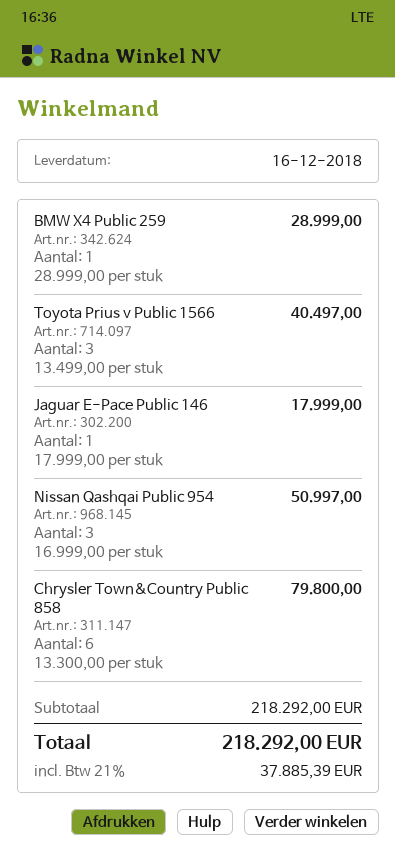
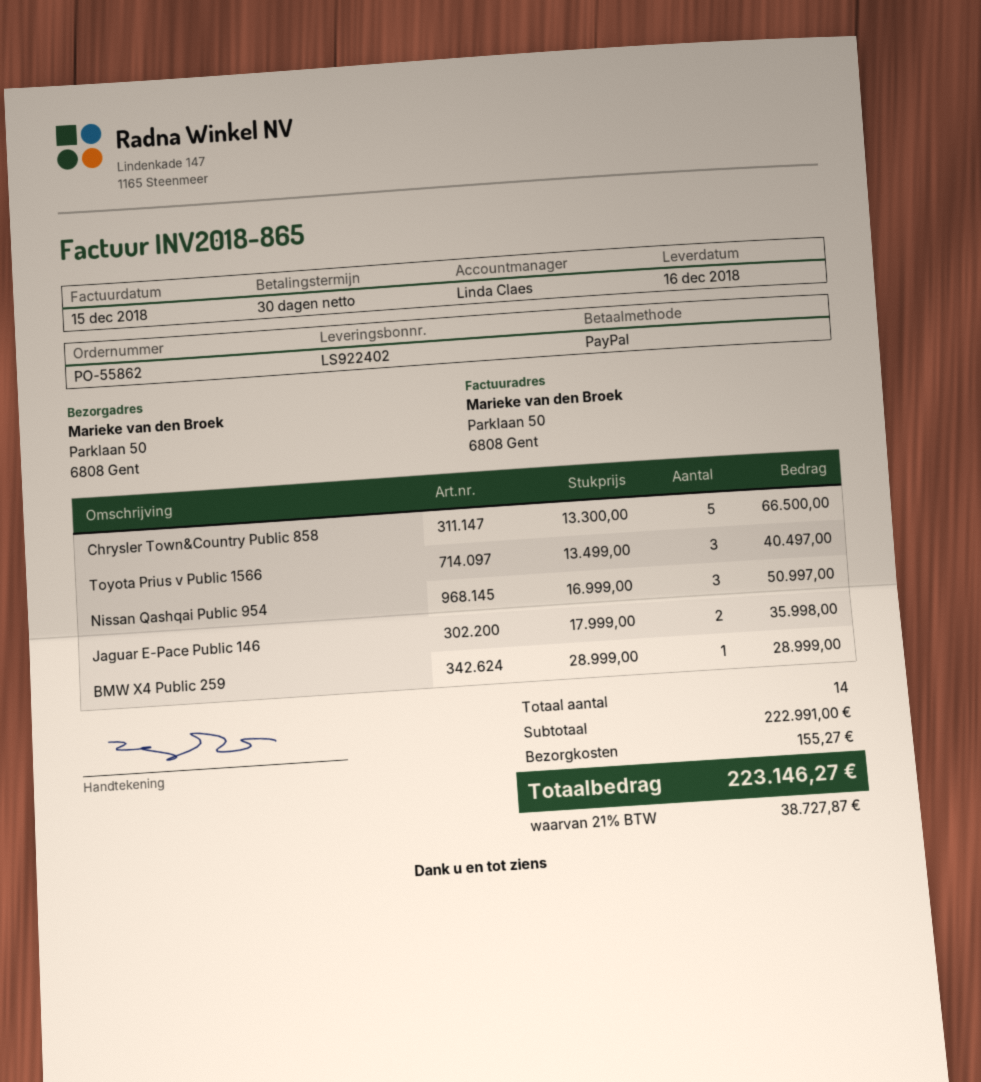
Jaguar E-Pace Public 146: 1 x 17999.00 = 17999.00 -> 2 x 17999.00 = 35998.00
Chrysler Town&Country Public 858: 6 x 13300.00 = 79800.00 -> 5 x 13300.00 = 66500.00
subtotal: 218292.00 -> 222991.00
shipping: none -> 155.27
tax: 21% = 37885.39 -> 21% = 38727.87
total: 218292.00 -> 223146.27

